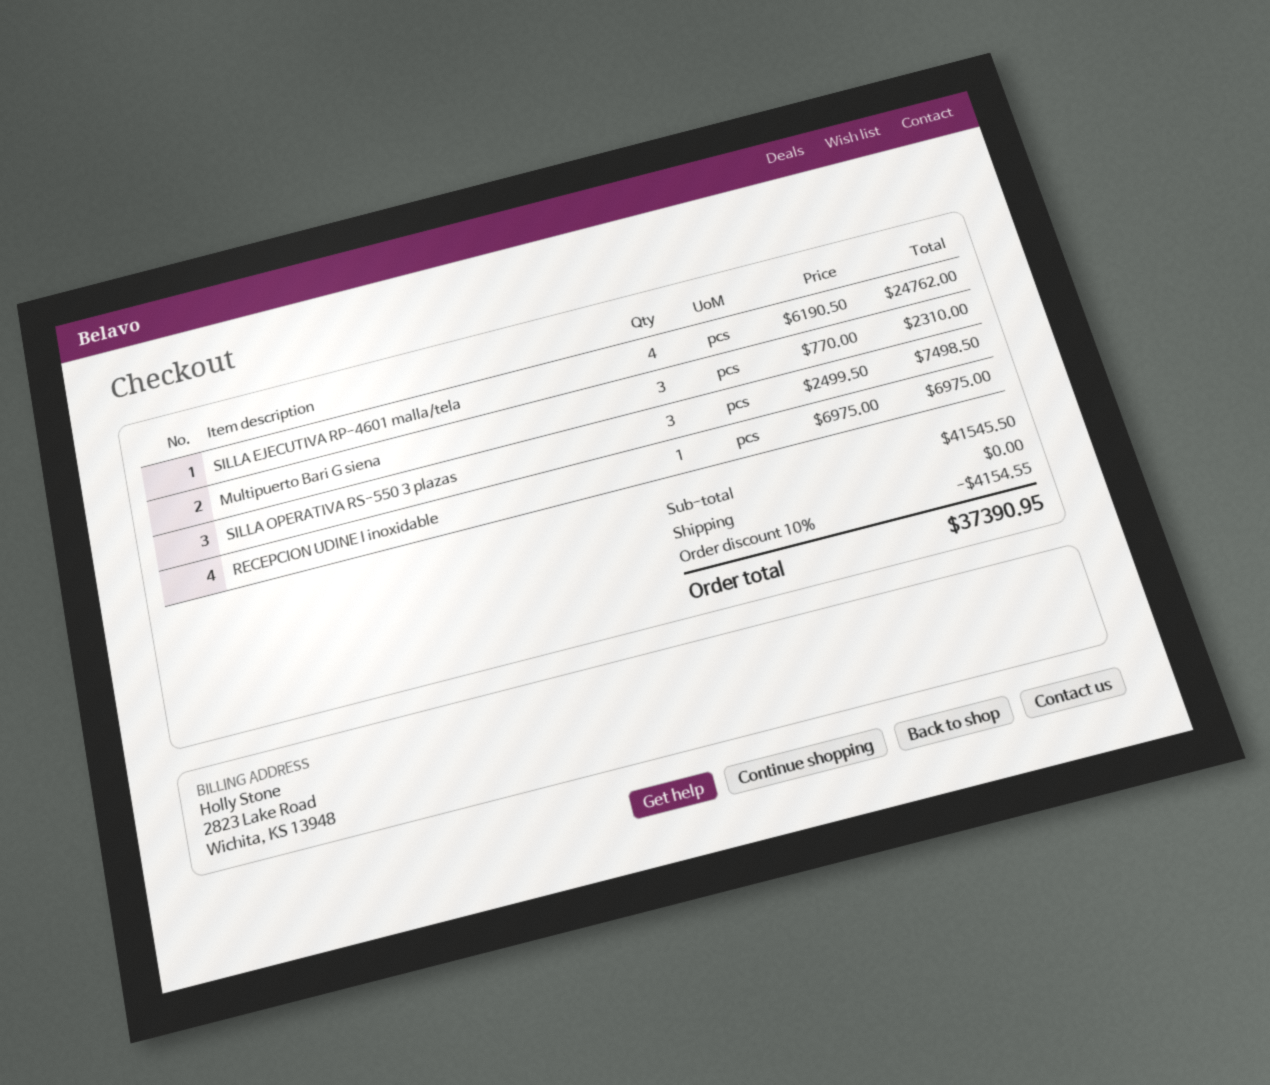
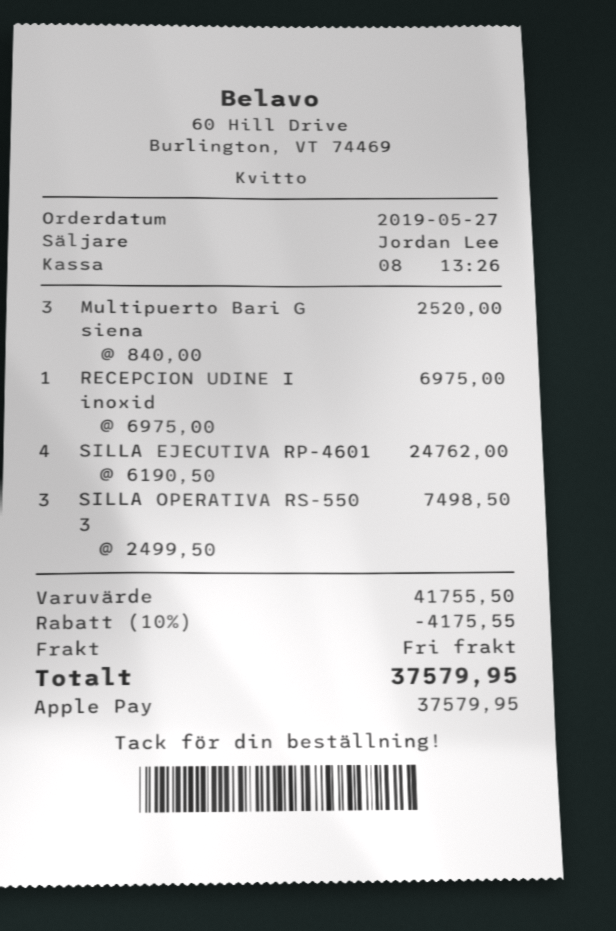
Multipuerto Bari G siena: 3 x 770.00 = 2310.00 -> 3 x 840.00 = 2520.00
subtotal: 41545.50 -> 41755.50
discount: 10% = 4154.55 -> 10% = 4175.55
total: 37390.95 -> 37579.95

